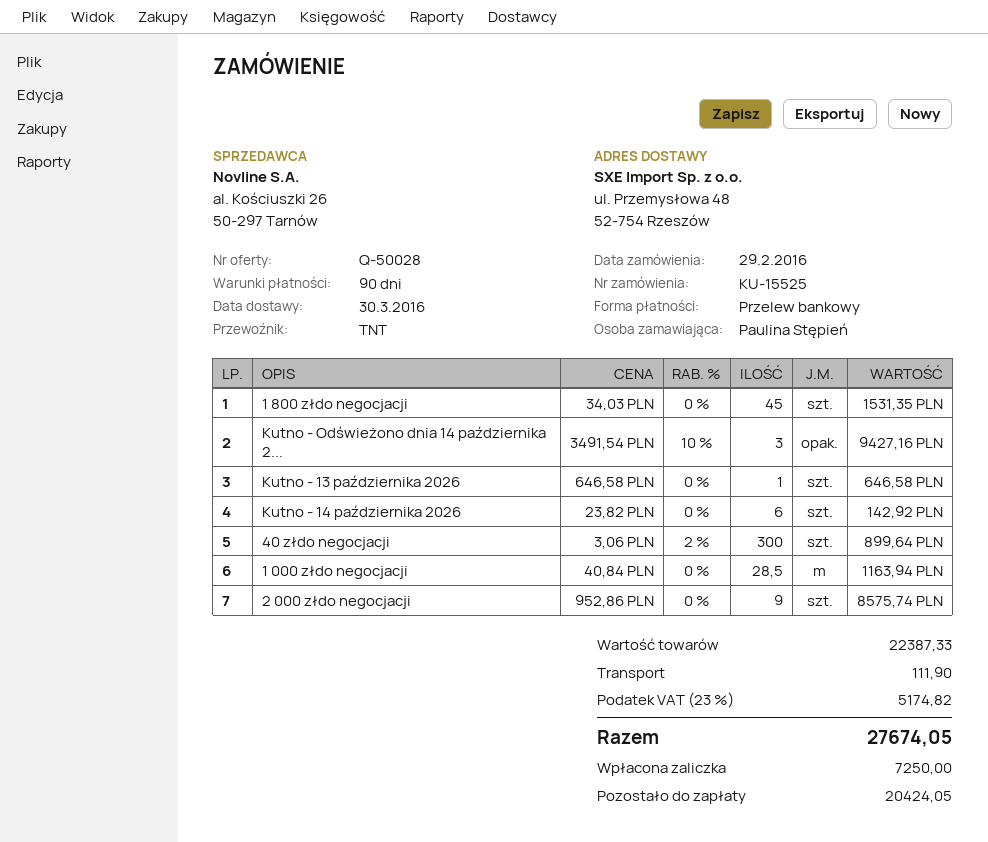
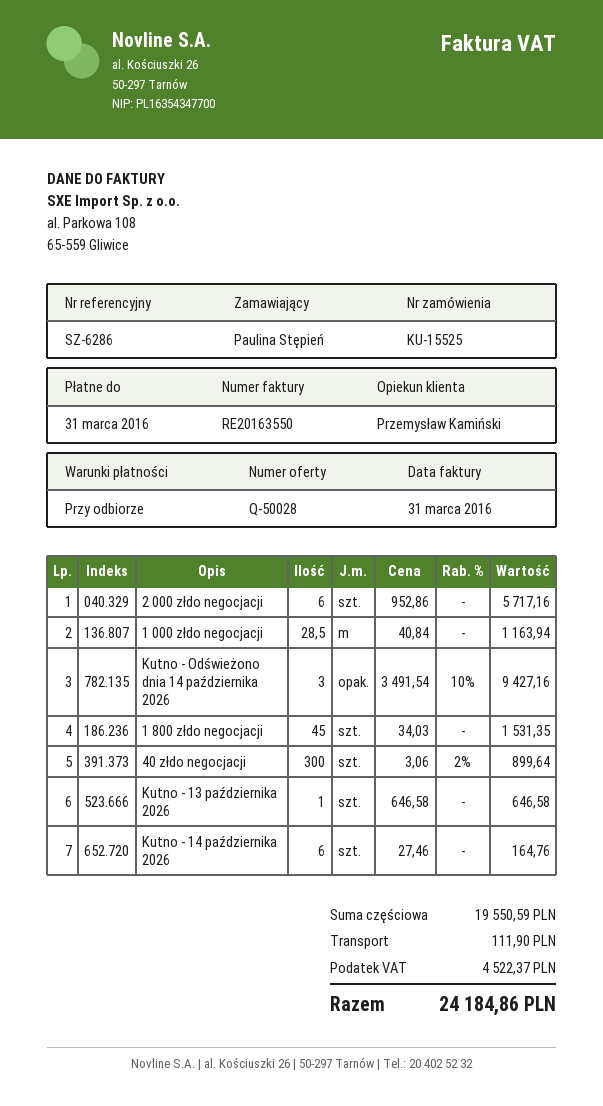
payment terms: 90 days -> on receipt
Kutno - 14 października 2026: 6 x 23.82 = 142.92 -> 6 x 27.46 = 164.76
2 000 złdo negocjacji: 9 x 952.86 = 8575.74 -> 6 x 952.86 = 5717.16
subtotal: 22387.33 -> 19550.59
tax: 5174.82 -> 4522.37
total: 27674.05 -> 24184.86

